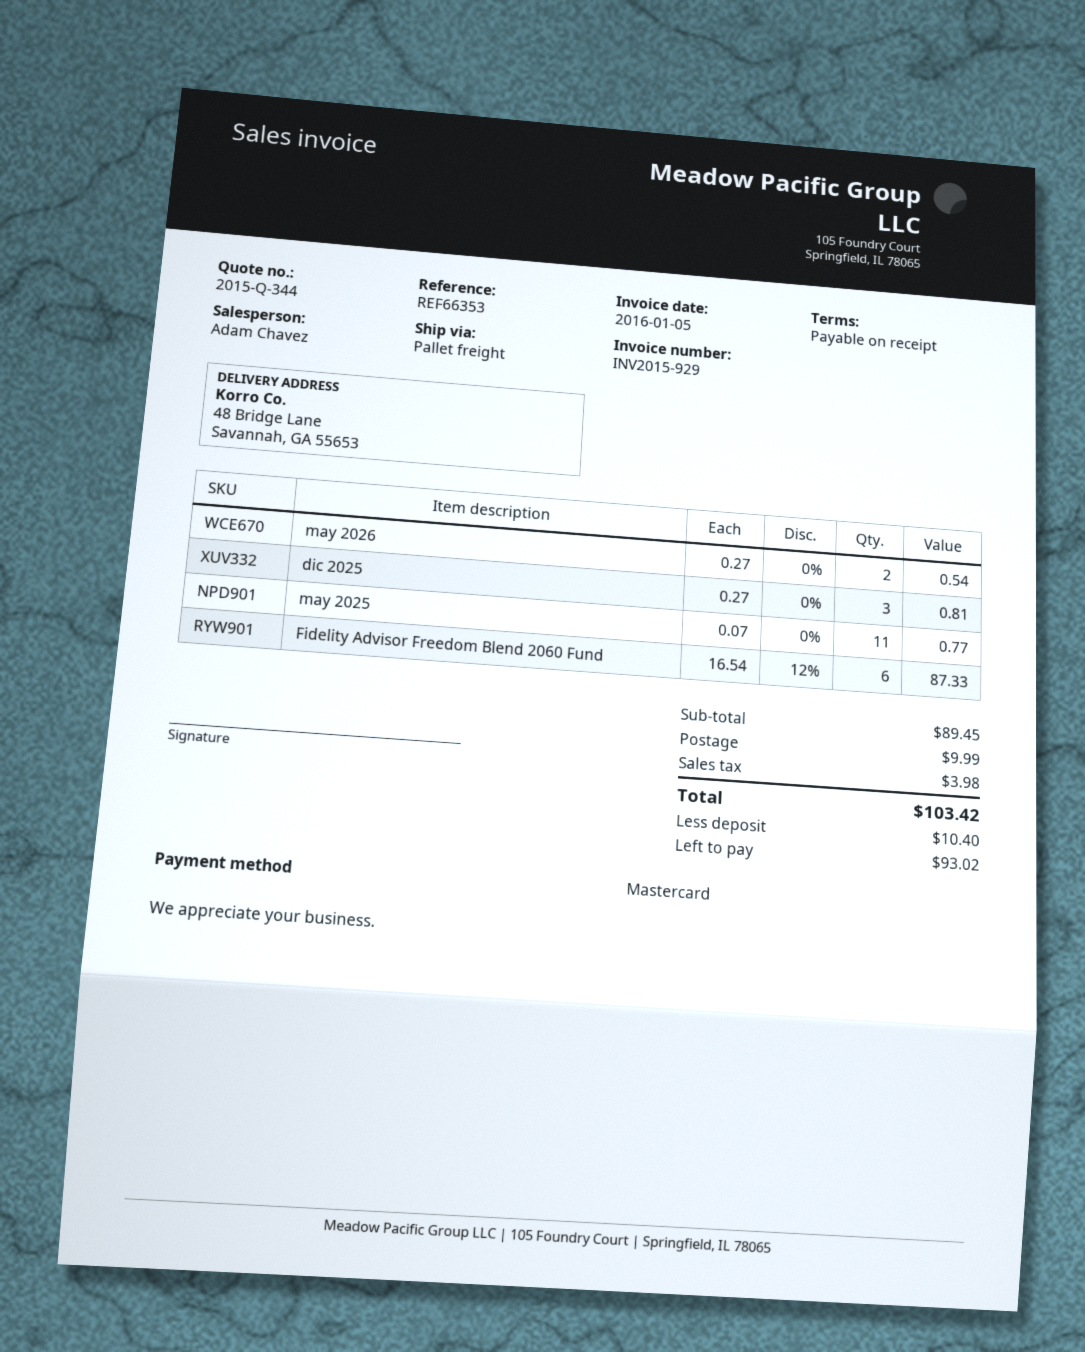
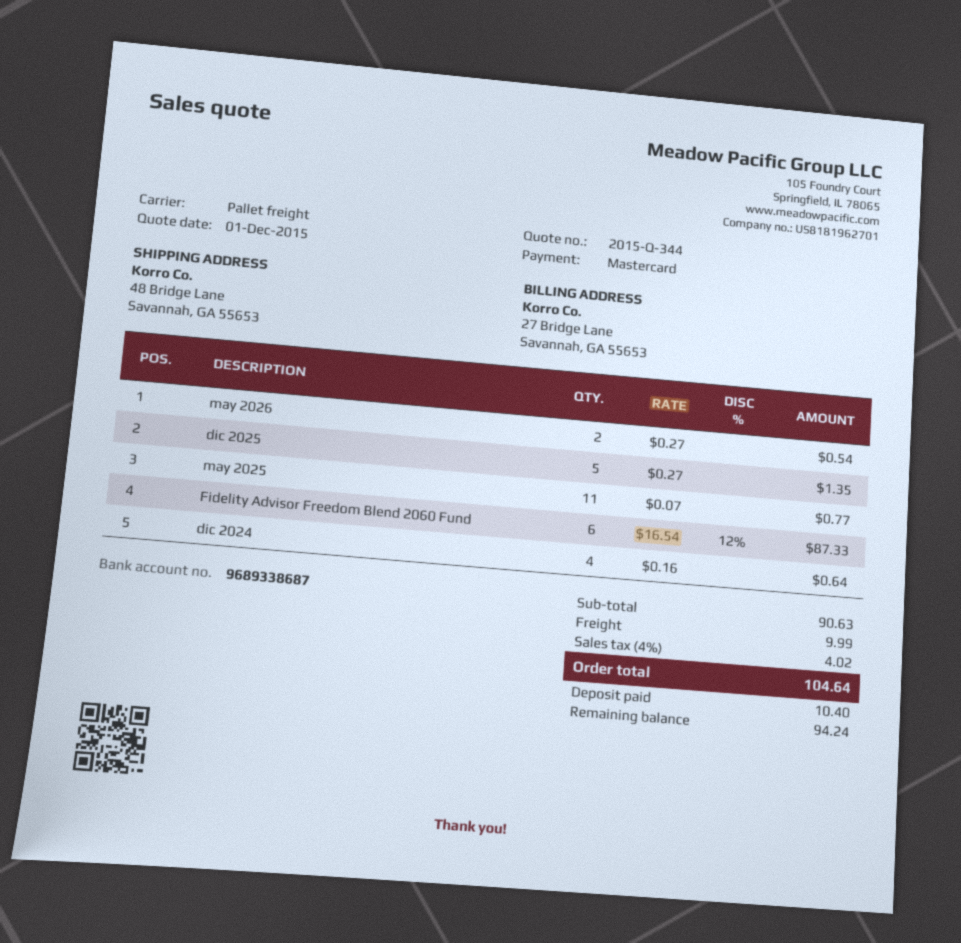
dic 2025: 3 x 0.27 = 0.81 -> 5 x 0.27 = 1.35
dic 2024: none -> 4 x 0.16 = 0.64
subtotal: 89.45 -> 90.63
tax: 3.98 -> 4.02
total: 103.42 -> 104.64
balance: 93.02 -> 94.24

